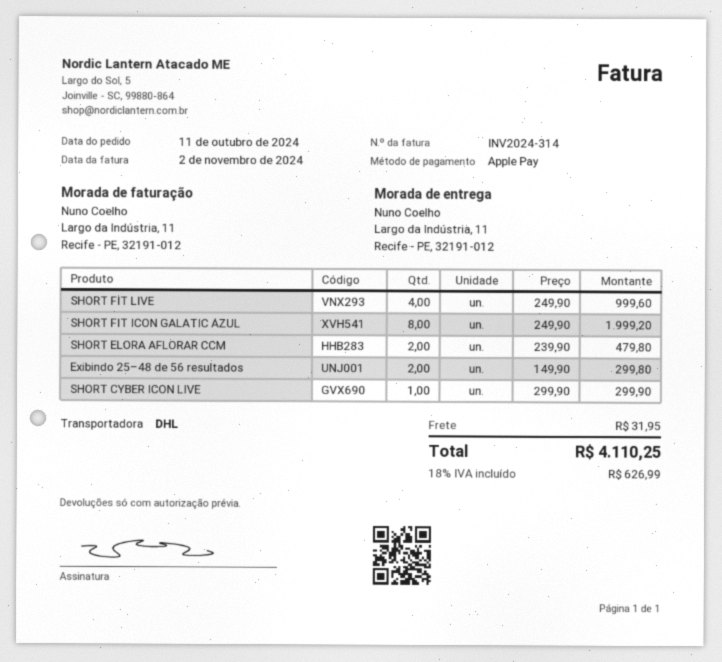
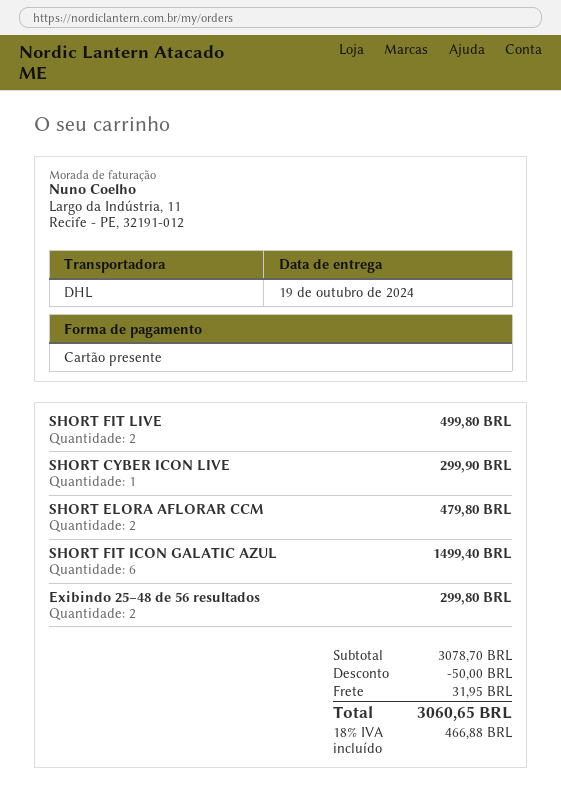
payment method: Apple Pay -> gift card
SHORT FIT LIVE: 4 for 999.60 -> 2 for 499.80
SHORT FIT ICON GALATIC AZUL: 8 for 1999.20 -> 6 for 1499.40
discount: none -> 50.00
tax: 18% = 626.99 -> 18% = 466.88
total: 4110.25 -> 3060.65

